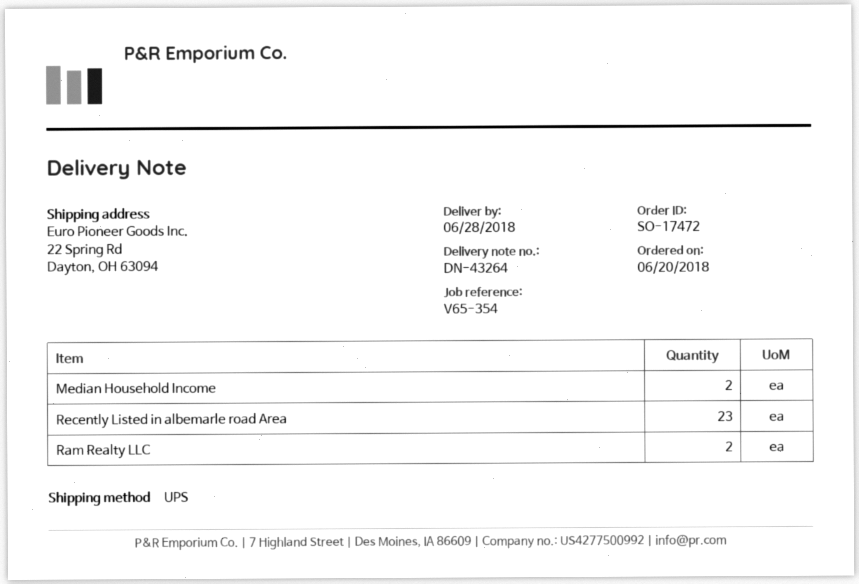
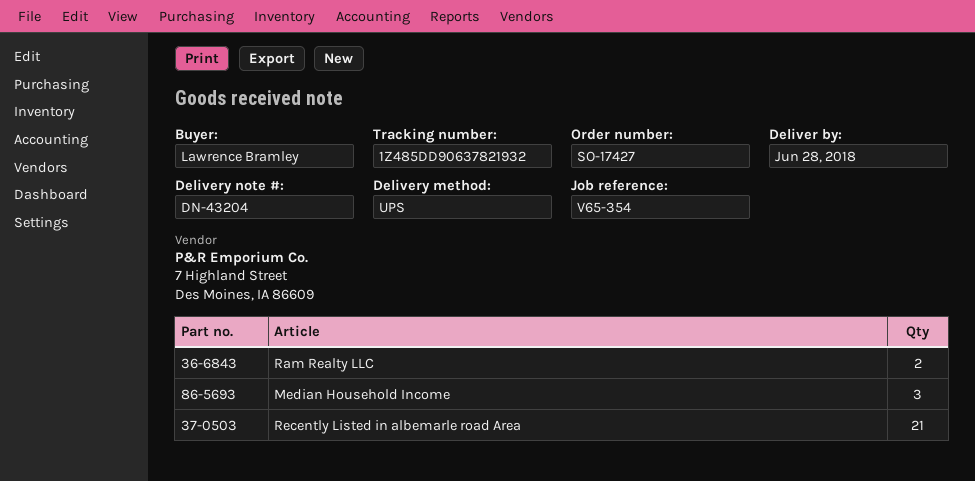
order number: SO-17472 -> SO-17427
delivery note number: DN-43264 -> DN-43204
Median Household Income: 2 -> 3
Recently Listed in albemarle road Area: 23 -> 21

